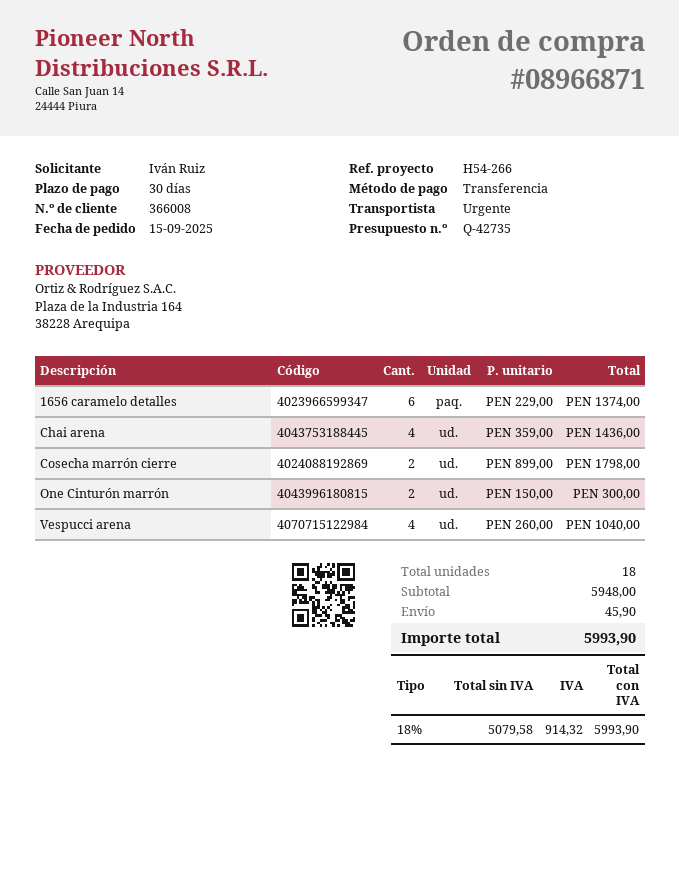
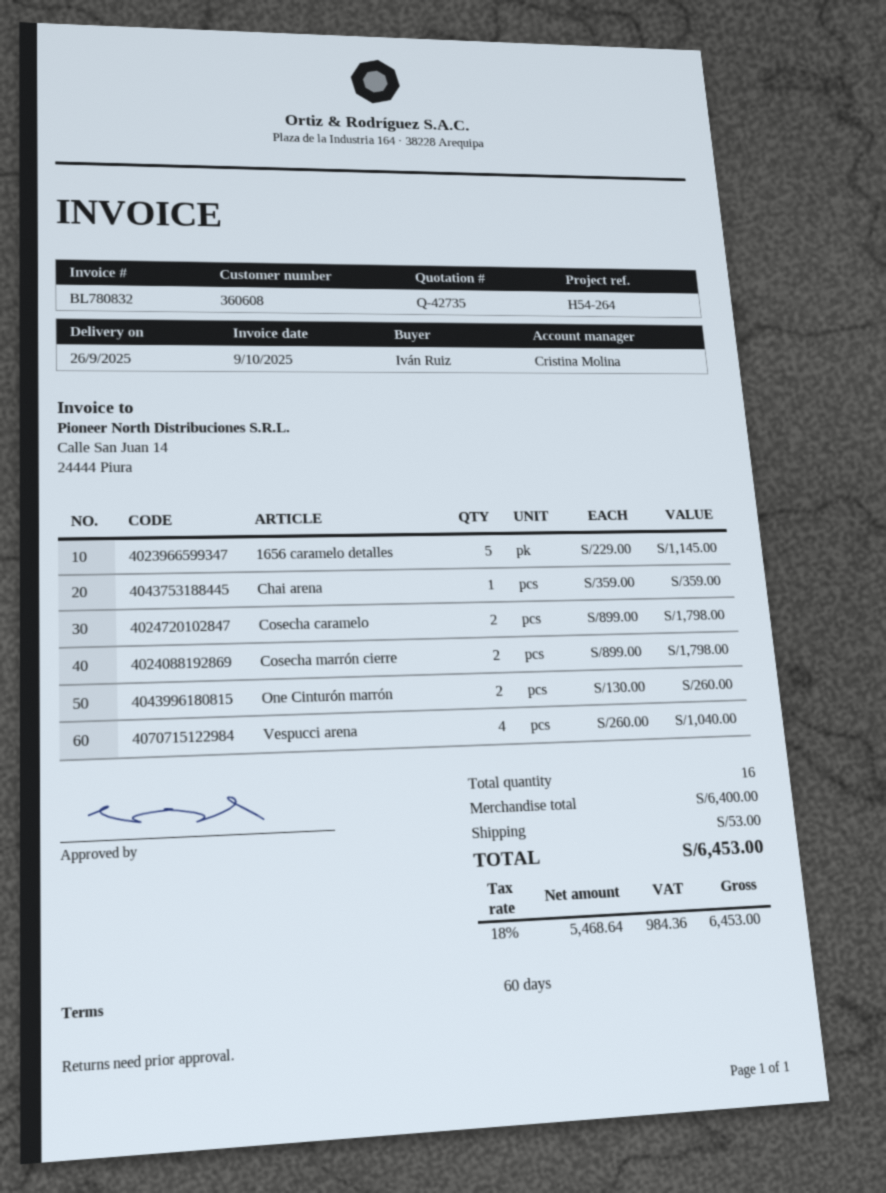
payment terms: 30 days -> 60 days
customer number: 366008 -> 360608
reference: H54-266 -> H54-264
1656 caramelo detalles: 6 x 229.00 = 1374.00 -> 5 x 229.00 = 1145.00
Chai arena: 4 x 359.00 = 1436.00 -> 1 x 359.00 = 359.00
One Cinturón marrón: 2 x 150.00 = 300.00 -> 2 x 130.00 = 260.00
Cosecha caramelo: none -> 2 x 899.00 = 1798.00
total quantity: 18 -> 16
subtotal: 5948.00 -> 6400.00
shipping: 45.90 -> 53.00
net: 5079.58 -> 5468.64
tax: 18% = 914.32 -> 18% = 984.36
total: 5993.90 -> 6453.00

